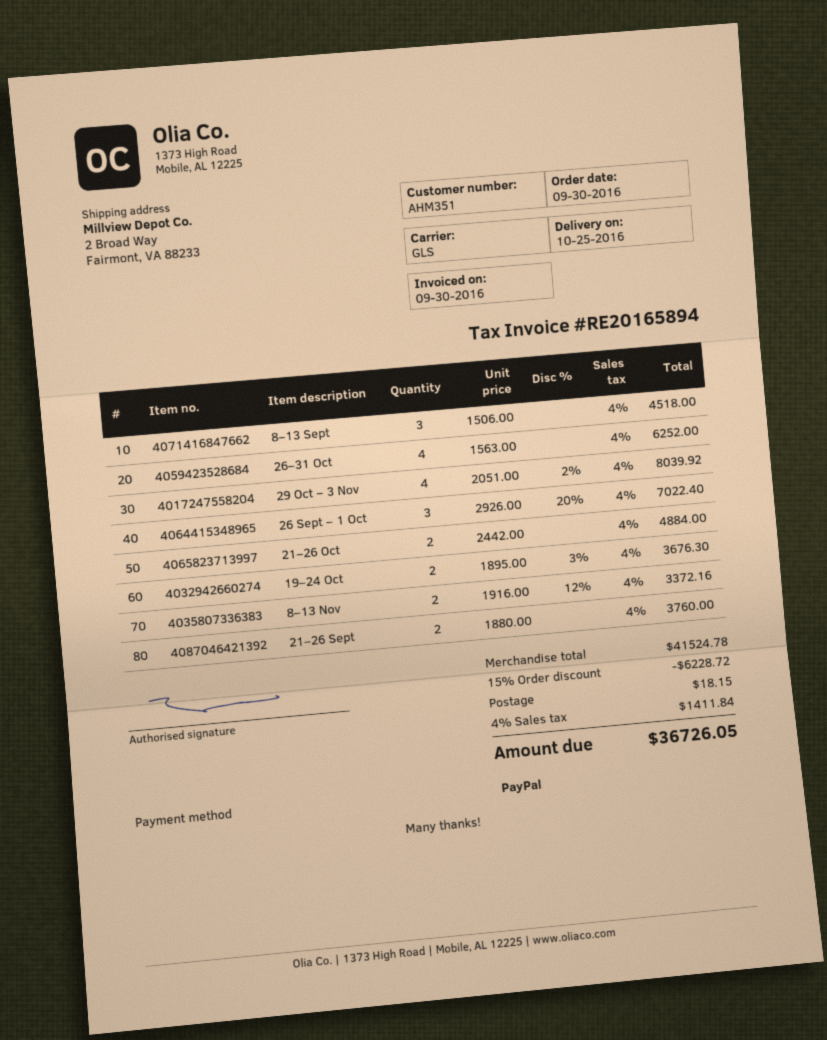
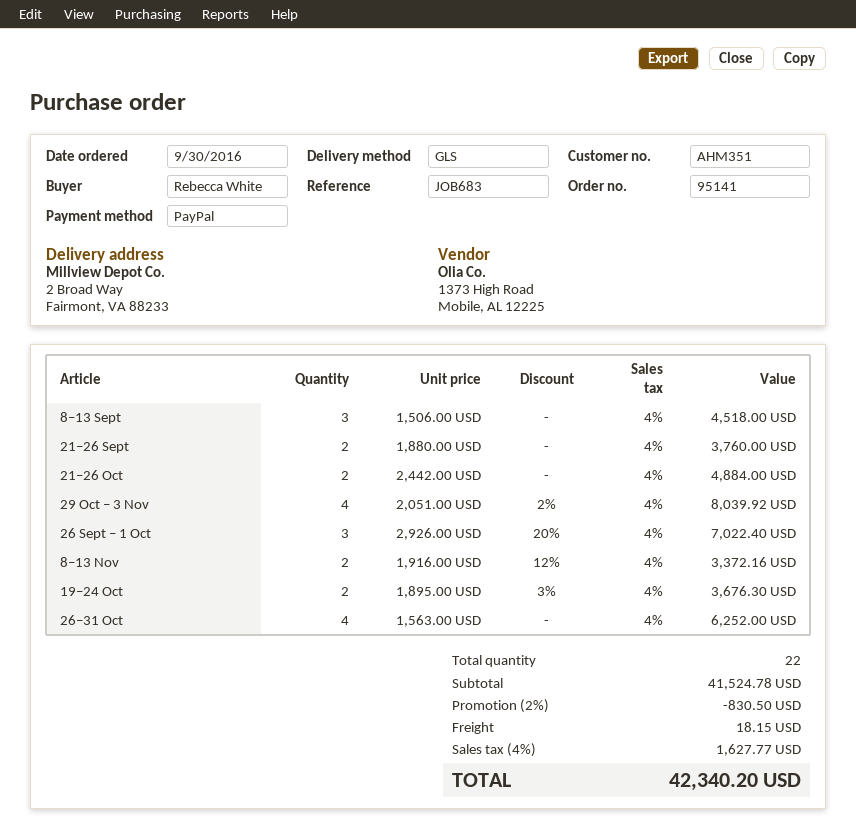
discount: 15% = 6228.72 -> 2% = 830.50
tax: 4% = 1411.84 -> 4% = 1627.77
total: 36726.05 -> 42340.20

